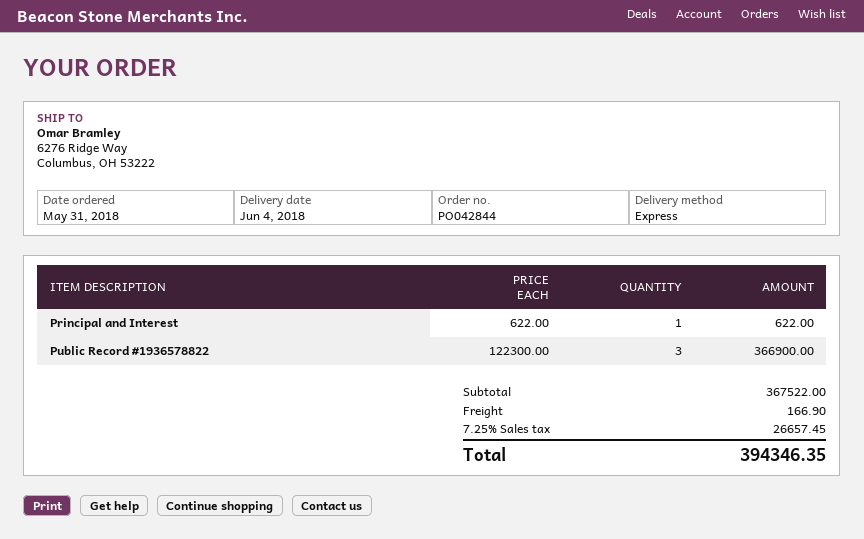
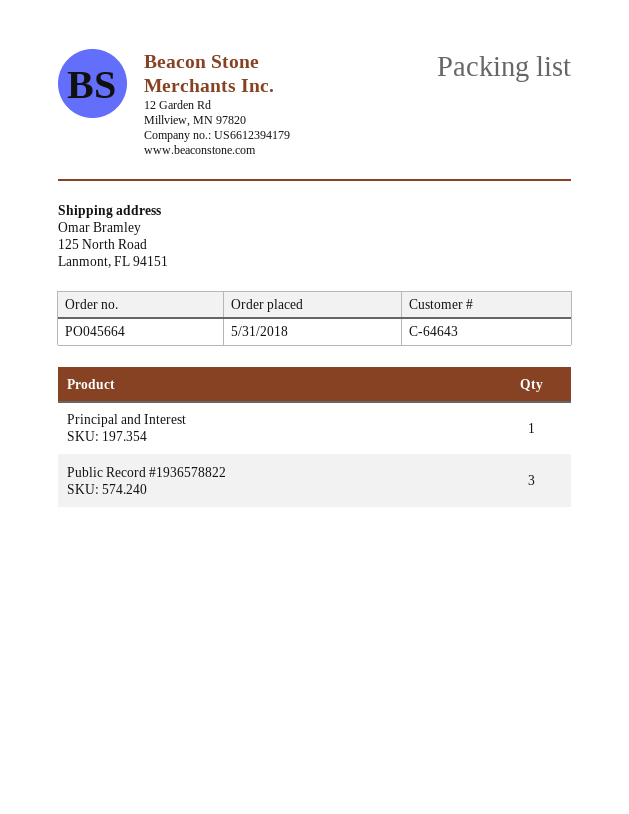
order number: PO042844 -> PO045664
ship to: 6276 Ridge Way, Columbus, OH 53222 -> 125 North Road, Lanmont, FL 94151

